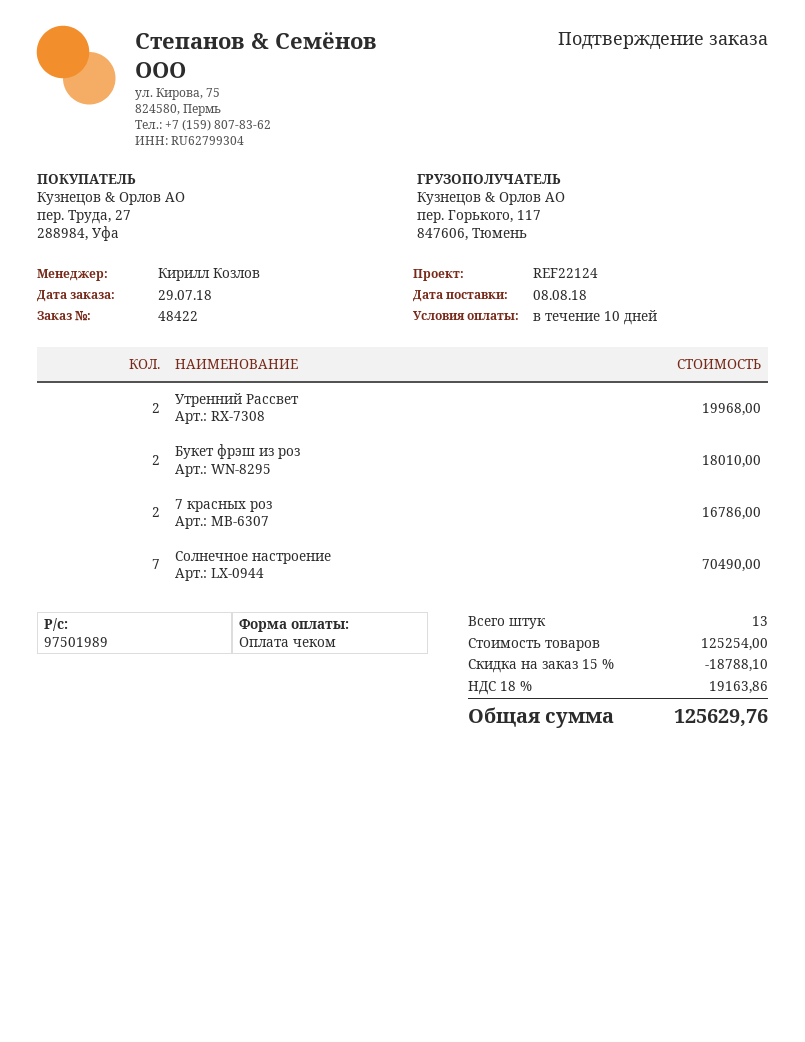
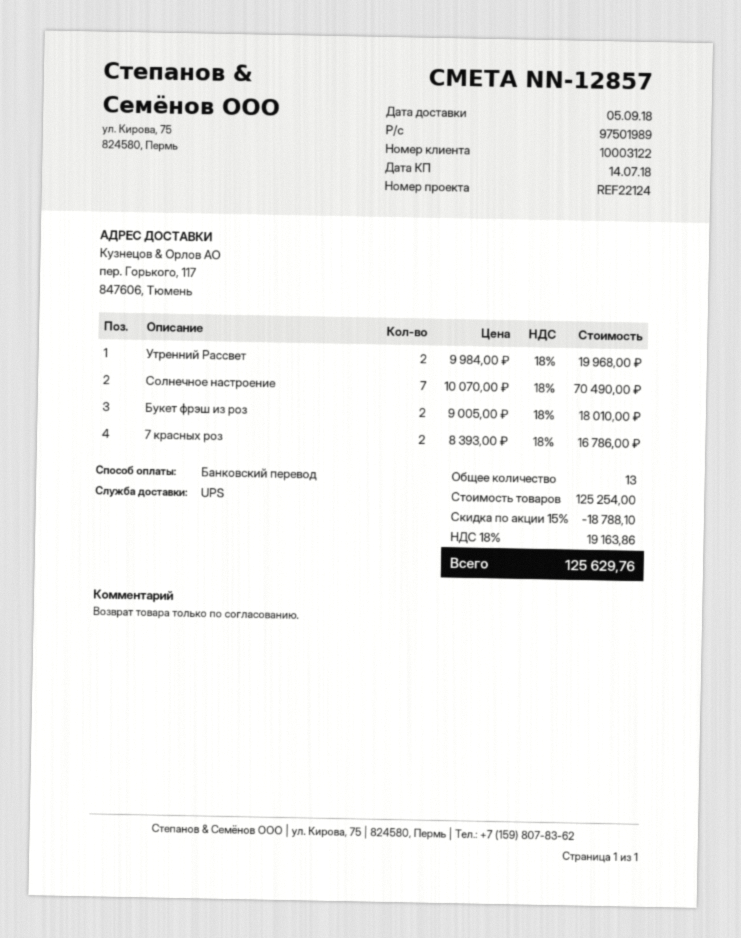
delivery date: 2018-08-08 -> 2018-09-05
payment method: cheque -> bank transfer

